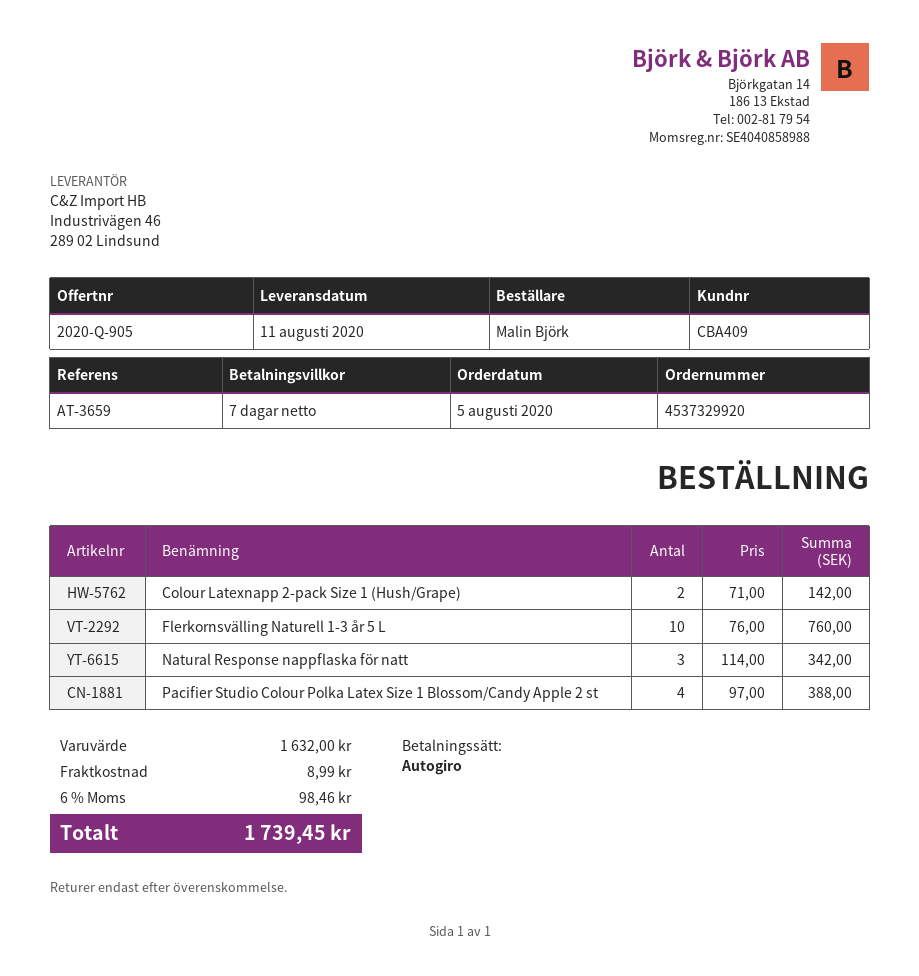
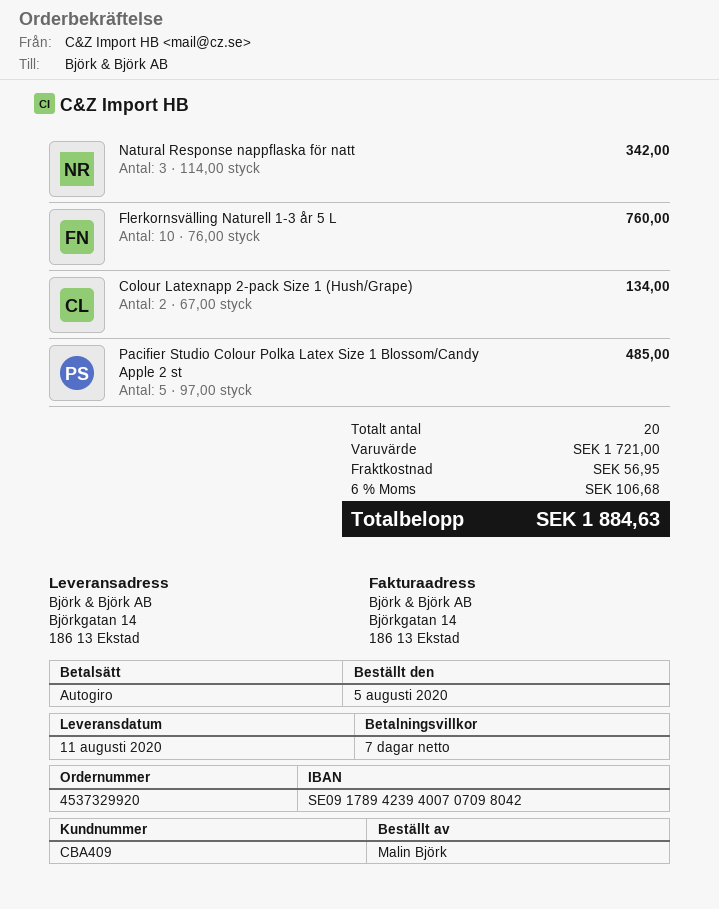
Colour Latexnapp 2-pack Size 1 (Hush/Grape): 2 x 71.00 = 142.00 -> 2 x 67.00 = 134.00
Pacifier Studio Colour Polka Latex Size 1 Blossom/Candy Apple 2 st: 4 x 97.00 = 388.00 -> 5 x 97.00 = 485.00
subtotal: 1632.00 -> 1721.00
shipping: 8.99 -> 56.95
tax: 6% = 98.46 -> 6% = 106.68
total: 1739.45 -> 1884.63

